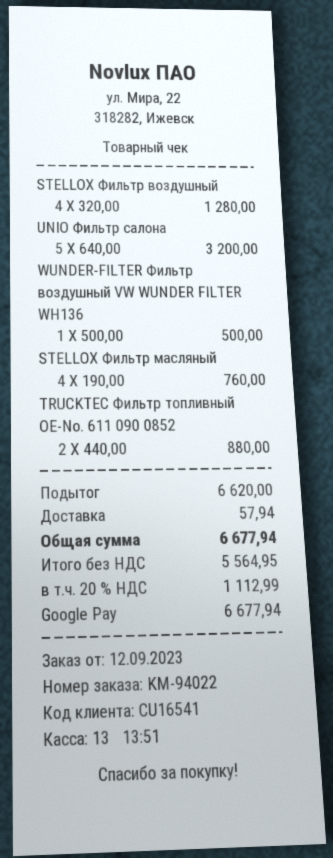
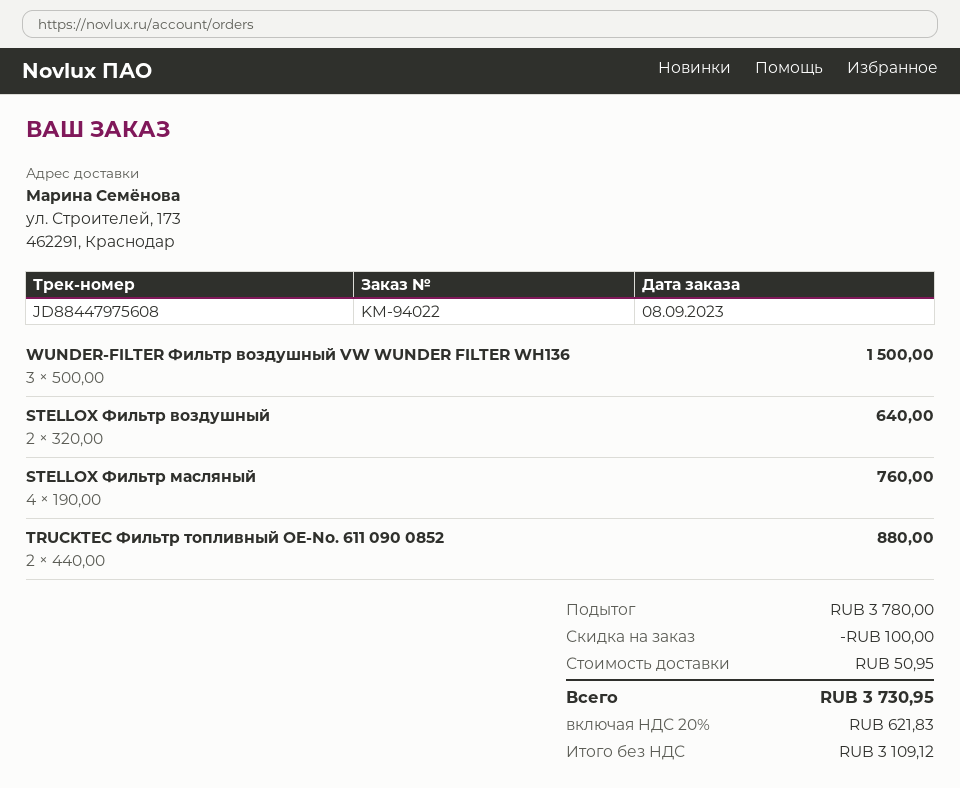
order date: 2023-09-12 -> 2023-09-08
STELLOX Фильтр воздушный: 4 x 320.00 = 1280.00 -> 2 x 320.00 = 640.00
UNIO Фильтр салона: 5 x 640.00 = 3200.00 -> none
WUNDER-FILTER Фильтр воздушный VW WUNDER FILTER WH136: 1 x 500.00 = 500.00 -> 3 x 500.00 = 1500.00
subtotal: 6620.00 -> 3780.00
discount: none -> 100.00
shipping: 57.94 -> 50.95
net: 5564.95 -> 3109.12
tax: 20% = 1112.99 -> 20% = 621.83
total: 6677.94 -> 3730.95

